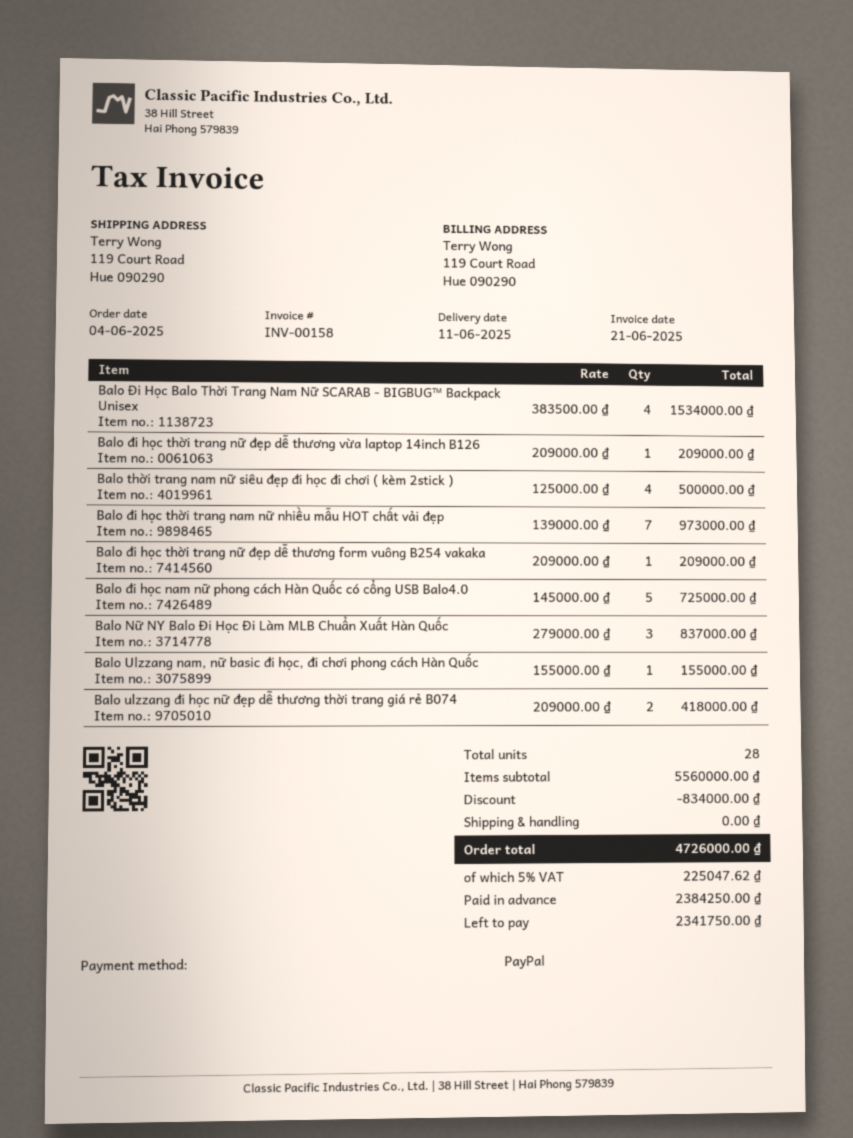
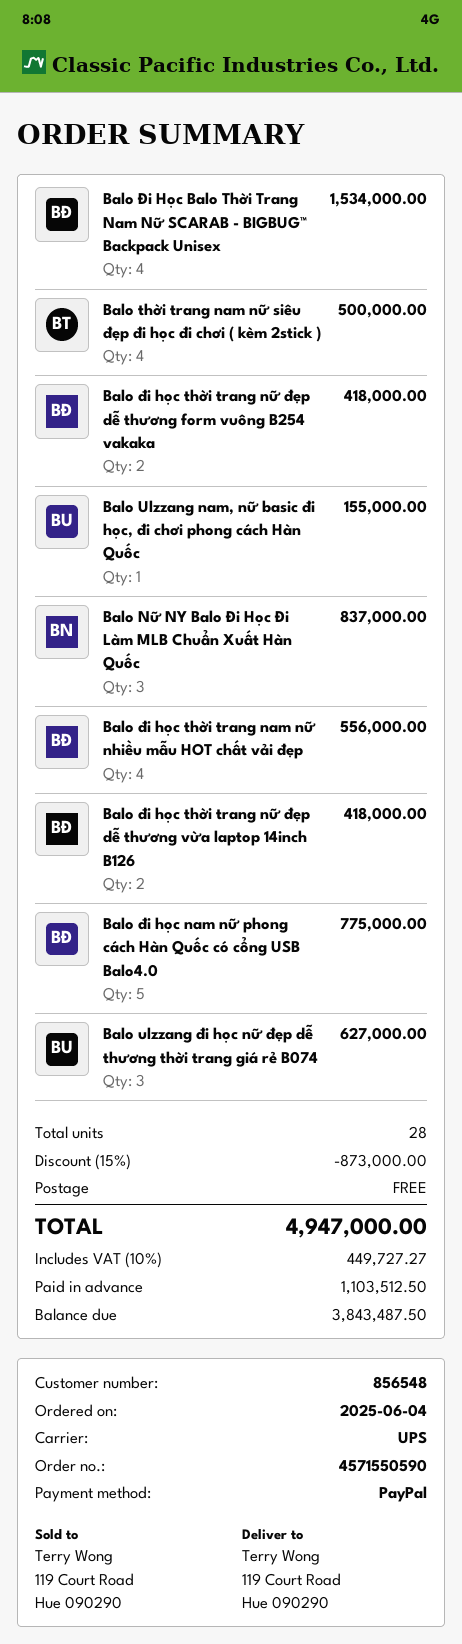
Balo đi học thời trang nữ đẹp dễ thương vừa laptop 14inch B126: 1 for 209000.00 -> 2 for 418000.00
Balo đi học thời trang nam nữ nhiều mẫu HOT chất vải đẹp: 7 for 973000.00 -> 4 for 556000.00
Balo đi học thời trang nữ đẹp dễ thương form vuông B254 vakaka: 1 for 209000.00 -> 2 for 418000.00
Balo đi học nam nữ phong cách Hàn Quốc có cổng USB Balo4.0: 5 for 725000.00 -> 5 for 775000.00
Balo ulzzang đi học nữ đẹp dễ thương thời trang giá rẻ B074: 2 for 418000.00 -> 3 for 627000.00
discount: 834000.00 -> 873000.00
tax: 5% = 225047.62 -> 10% = 449727.27
total: 4726000.00 -> 4947000.00
deposit: 2384250.00 -> 1103512.50
balance: 2341750.00 -> 3843487.50

